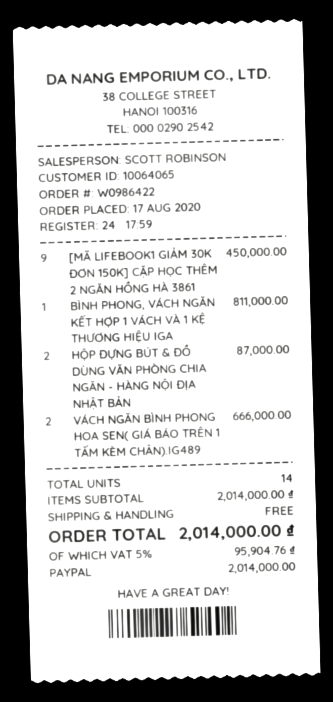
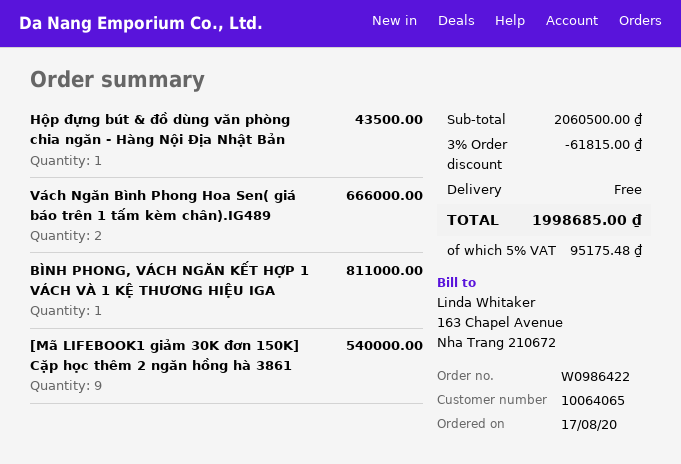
[MÃ LIFEBOOK1 GIẢM 30K ĐƠN 150K] CẶP HỌC THÊM 2 NGĂN HỒNG HÀ 3861: 9 for 450000.00 -> 9 for 540000.00
HỘP ĐỰNG BÚT & ĐỒ DÙNG VĂN PHÒNG CHIA NGĂN - HÀNG NỘI ĐỊA NHẬT BẢN: 2 for 87000.00 -> 1 for 43500.00
subtotal: 2014000.00 -> 2060500.00
discount: none -> 3% = 61815.00
tax: 5% = 95904.76 -> 5% = 95175.48
total: 2014000.00 -> 1998685.00

